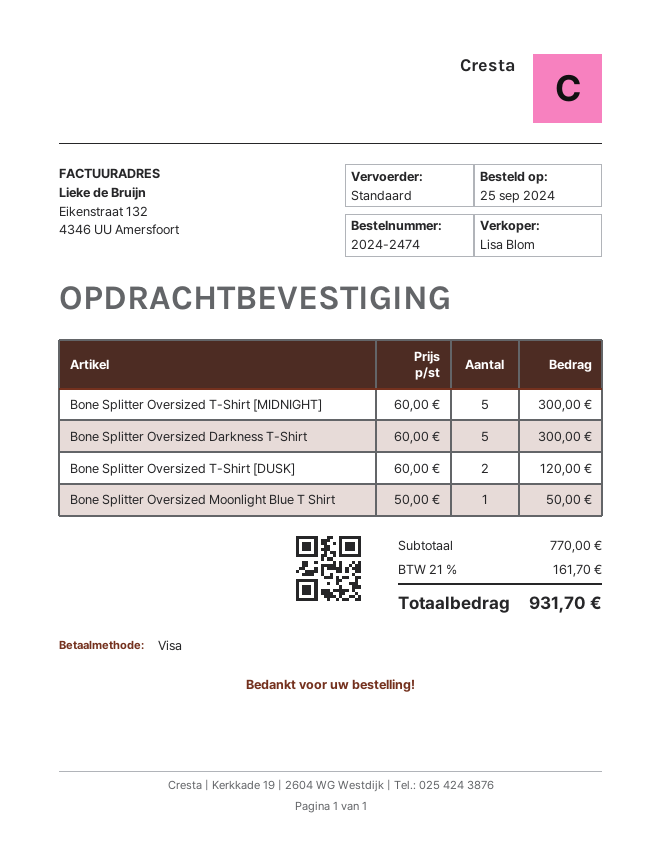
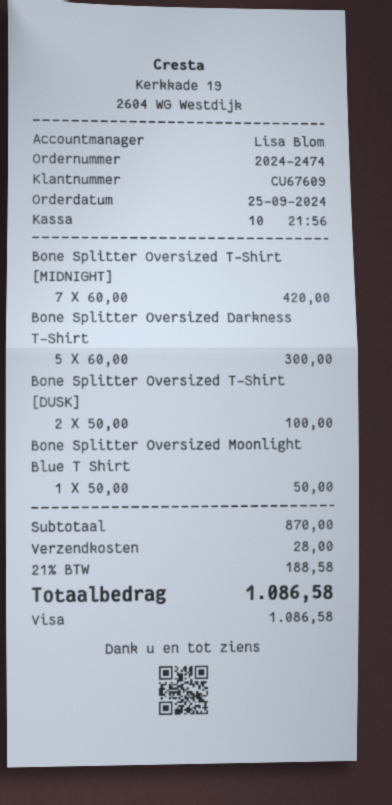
Bone Splitter Oversized T-Shirt [MIDNIGHT]: 5 x 60.00 = 300.00 -> 7 x 60.00 = 420.00
Bone Splitter Oversized T-Shirt [DUSK]: 2 x 60.00 = 120.00 -> 2 x 50.00 = 100.00
subtotal: 770.00 -> 870.00
shipping: none -> 28.00
tax: 21% = 161.70 -> 21% = 188.58
total: 931.70 -> 1086.58

